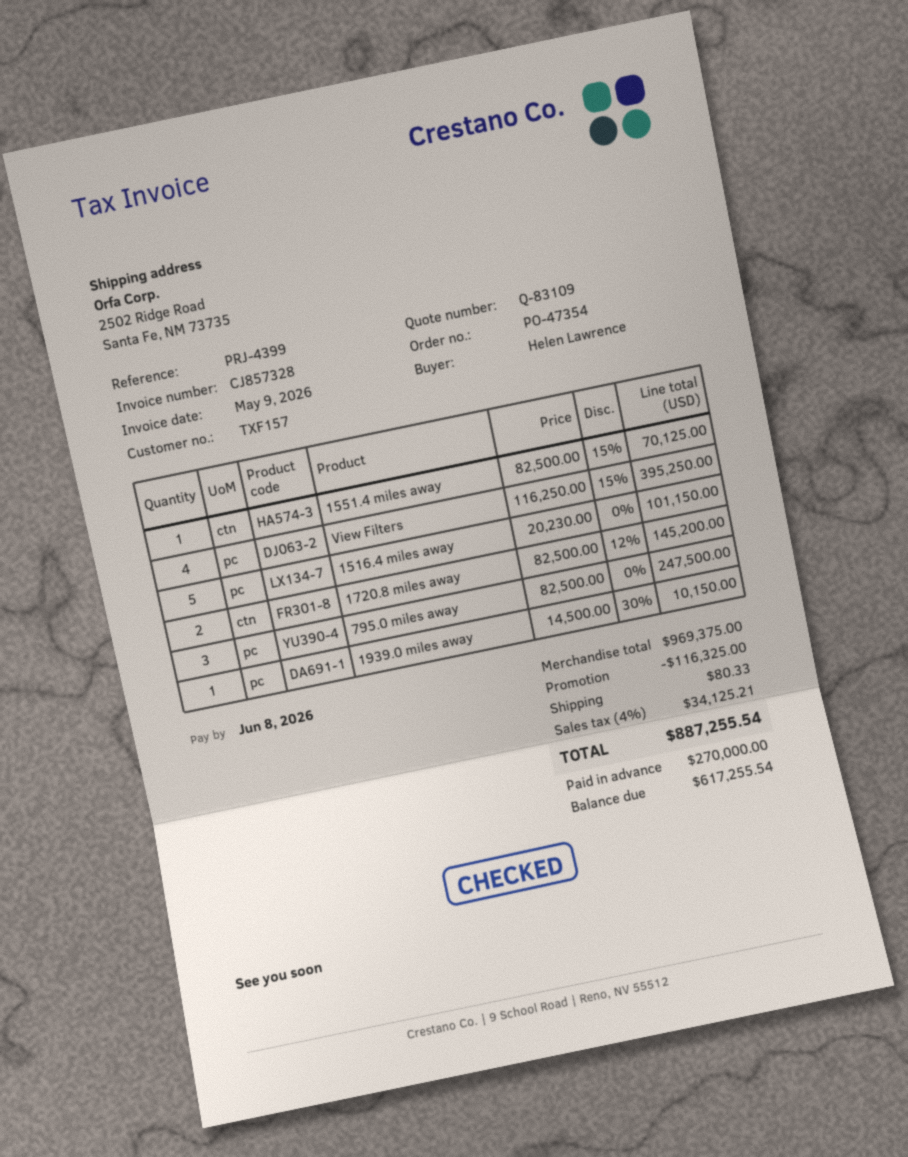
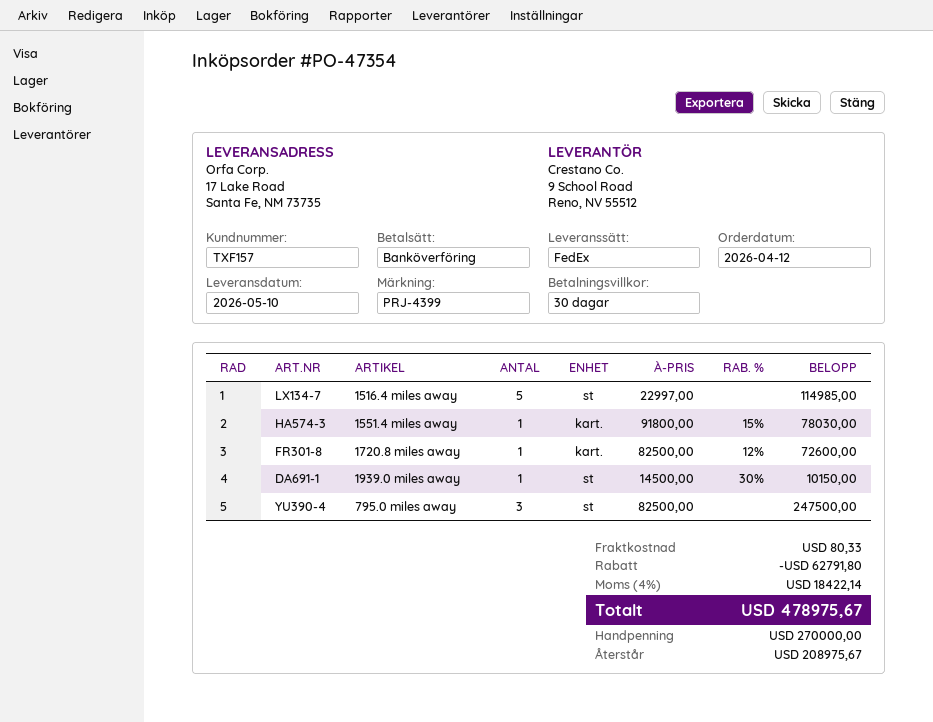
ship to: 2502 Ridge Road, Santa Fe, NM 73735 -> 17 Lake Road, Santa Fe, NM 73735
1551.4 miles away: 1 x 82500.00 - 15% = 70125.00 -> 1 x 91800.00 - 15% = 78030.00
View Filters: 4 x 116250.00 - 15% = 395250.00 -> none
1516.4 miles away: 5 x 20230.00 = 101150.00 -> 5 x 22997.00 = 114985.00
1720.8 miles away: 2 x 82500.00 - 12% = 145200.00 -> 1 x 82500.00 - 12% = 72600.00
discount: 116325.00 -> 62791.80
tax: 4% = 34125.21 -> 4% = 18422.14
total: 887255.54 -> 478975.67
balance: 617255.54 -> 208975.67

